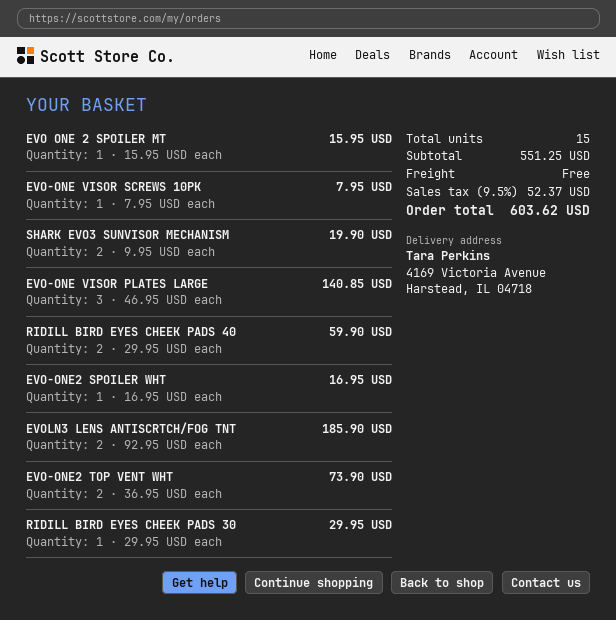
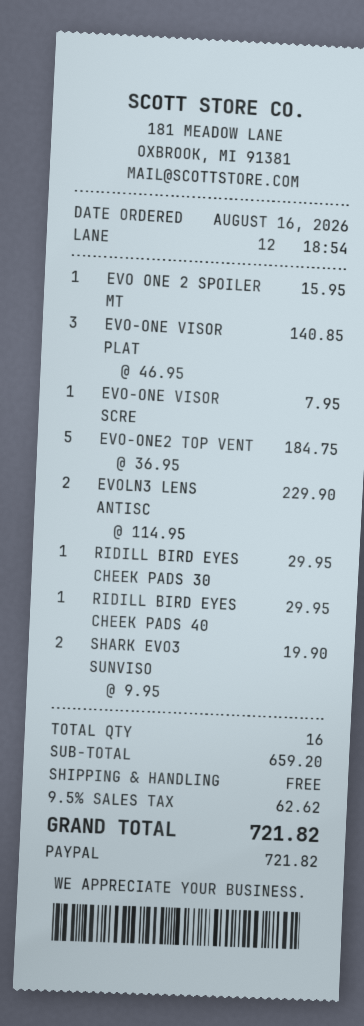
RIDILL BIRD EYES CHEEK PADS 40: 2 x 29.95 = 59.90 -> 1 x 29.95 = 29.95
EVO-ONE2 SPOILER WHT: 1 x 16.95 = 16.95 -> none
EVOLN3 LENS ANTISCRTCH/FOG TNT: 2 x 92.95 = 185.90 -> 2 x 114.95 = 229.90
EVO-ONE2 TOP VENT WHT: 2 x 36.95 = 73.90 -> 5 x 36.95 = 184.75
total quantity: 15 -> 16
subtotal: 551.25 -> 659.20
tax: 9.5% = 52.37 -> 9.5% = 62.62
total: 603.62 -> 721.82

